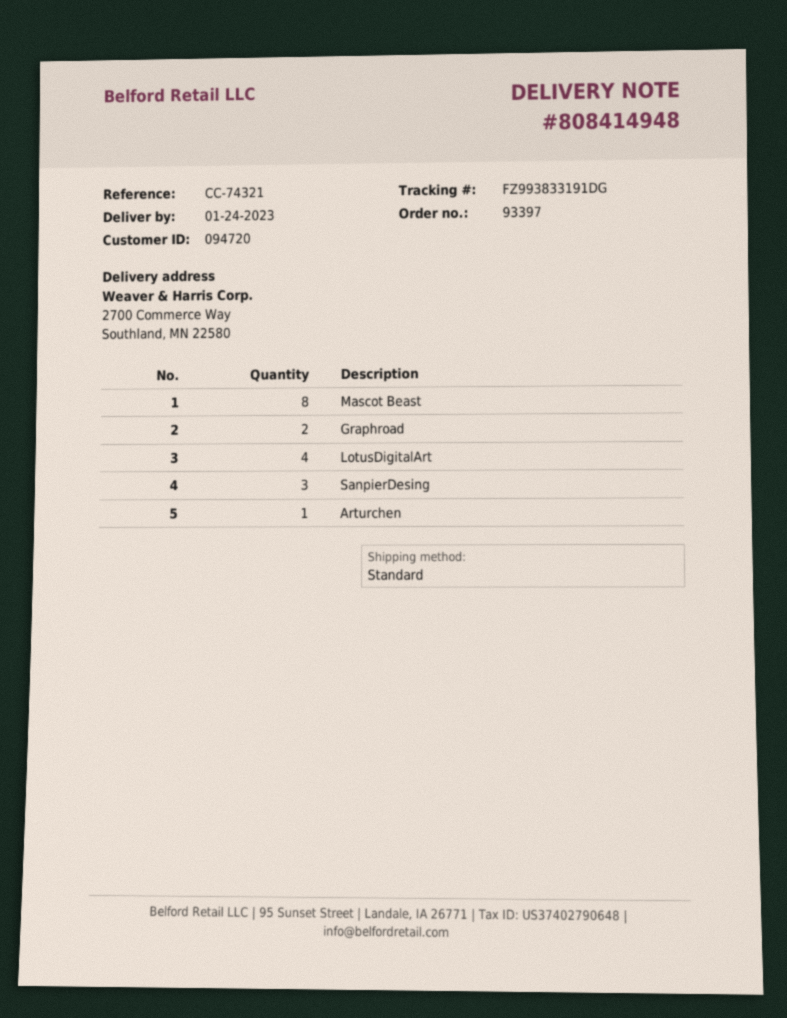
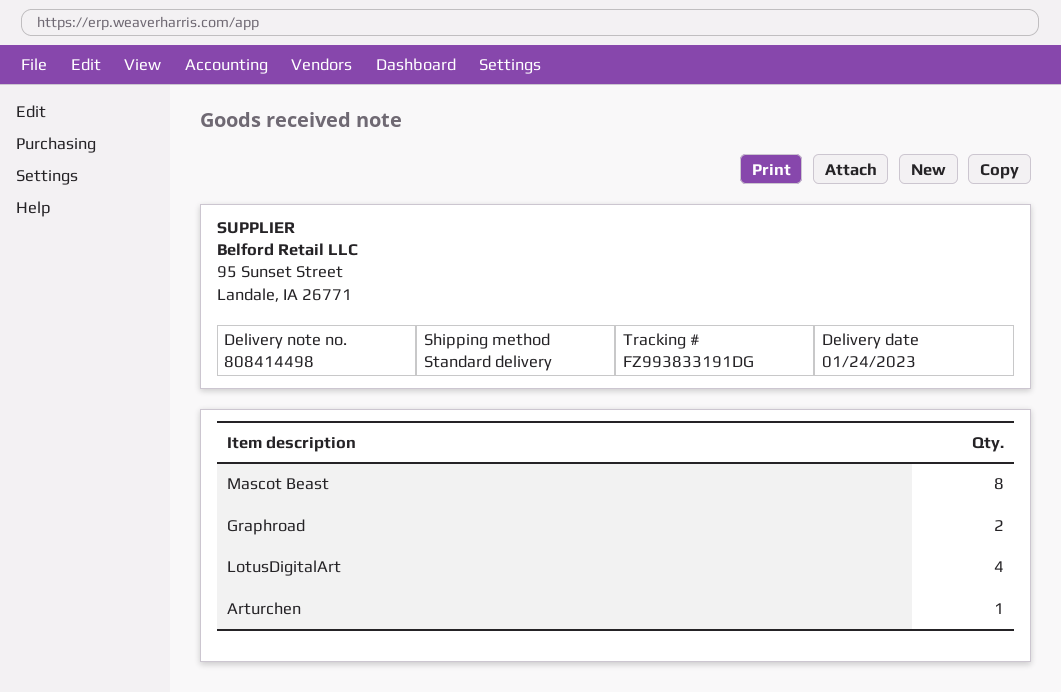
delivery note number: 808414948 -> 808414498
SanpierDesing: 3 -> none

